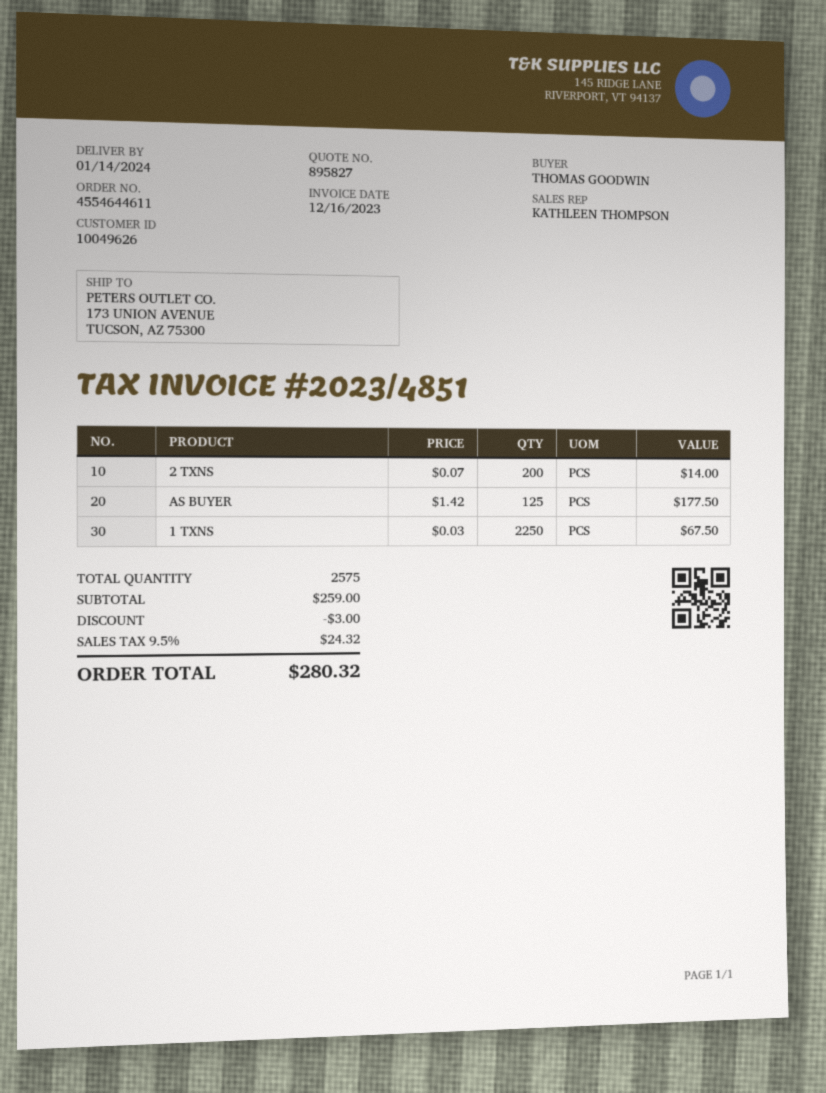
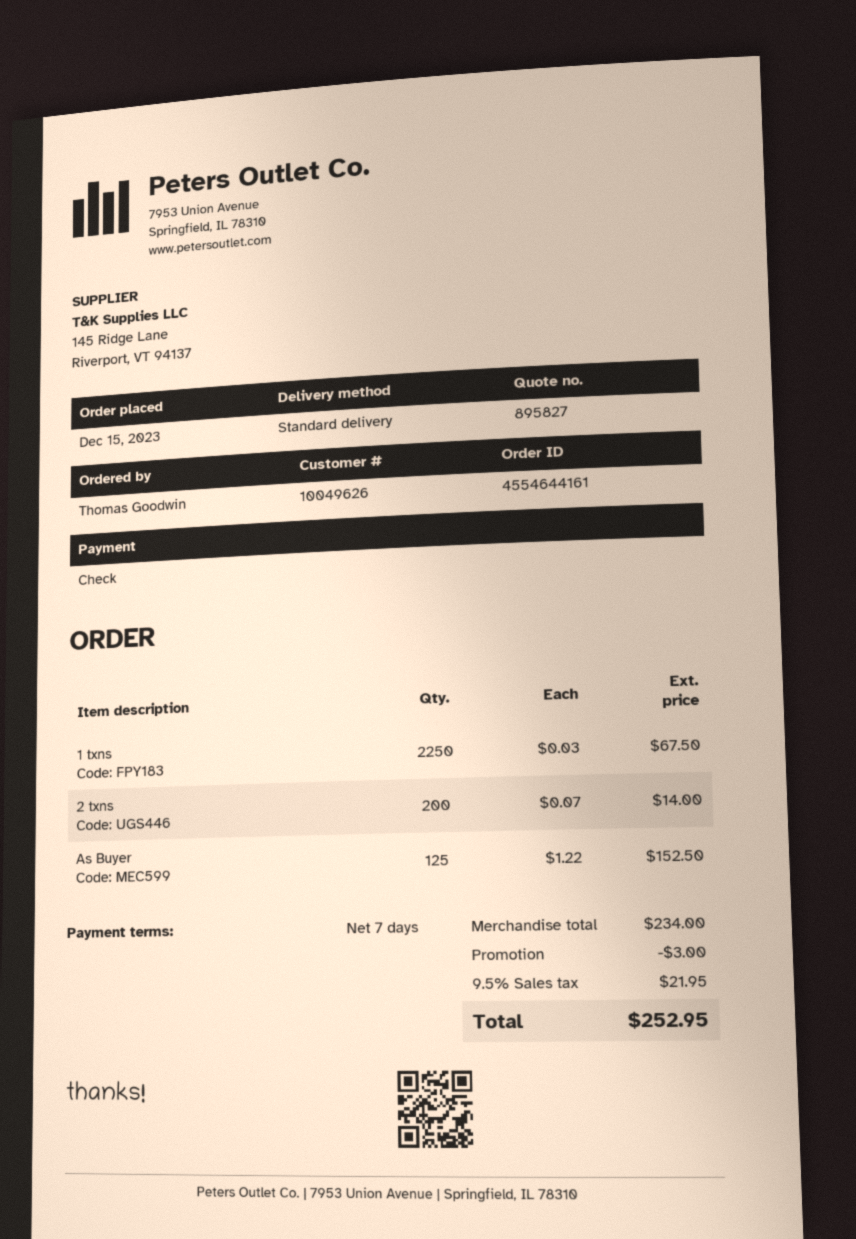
order number: 4554644611 -> 4554644161
AS BUYER: 125 x 1.42 = 177.50 -> 125 x 1.22 = 152.50
subtotal: 259.00 -> 234.00
tax: 9.5% = 24.32 -> 9.5% = 21.95
total: 280.32 -> 252.95

